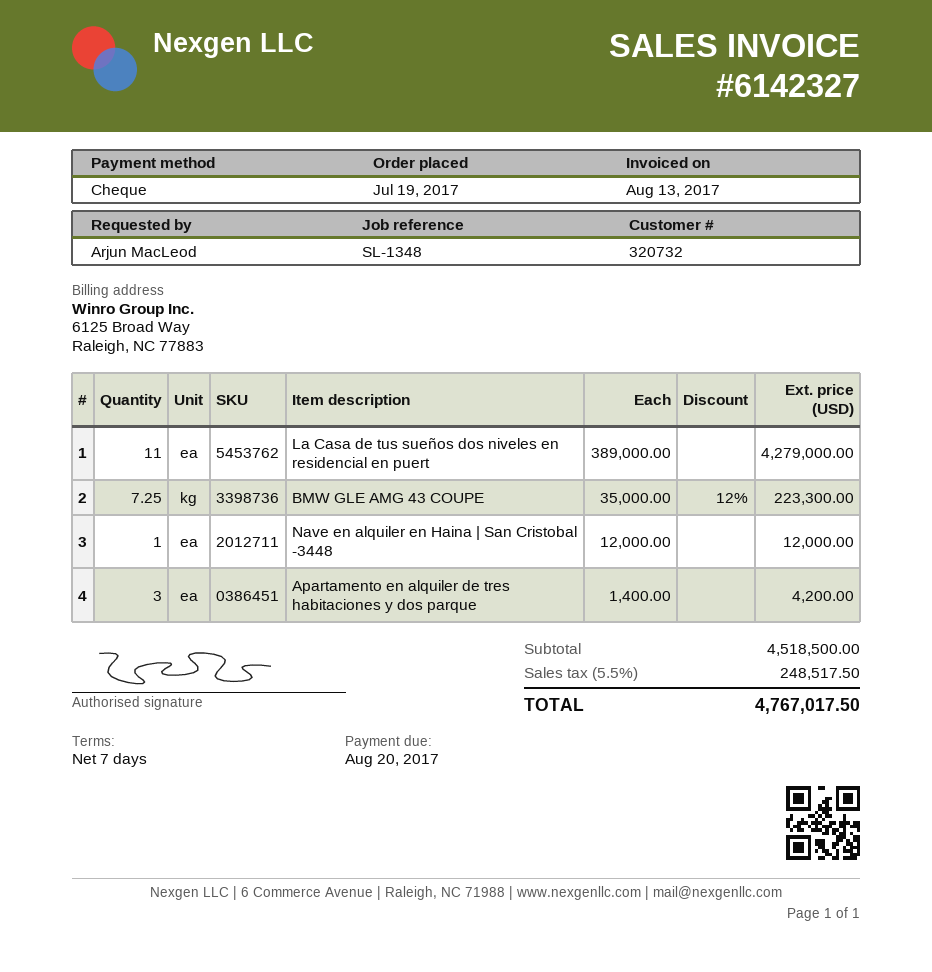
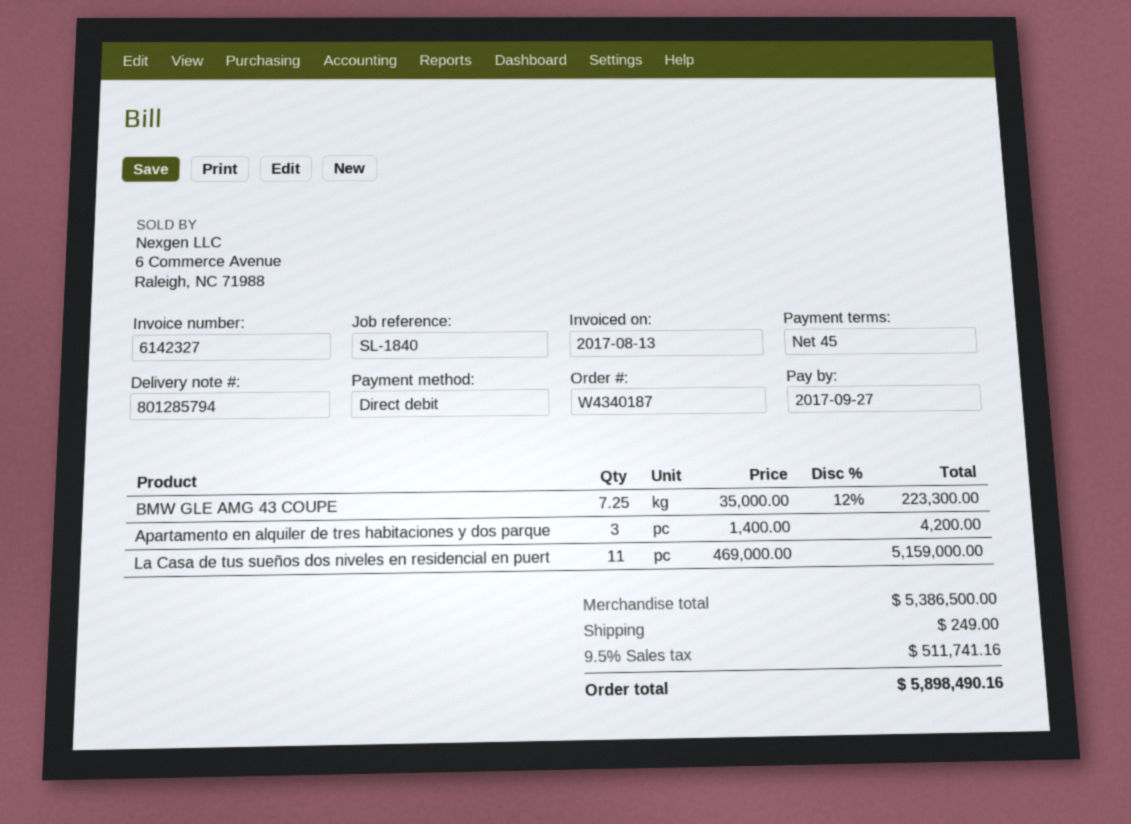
payment terms: 7 days -> 45 days
due date: 2017-08-20 -> 2017-09-27
reference: SL-1348 -> SL-1840
payment method: cheque -> direct debit
La Casa de tus sueños dos niveles en residencial en puert: 11 x 389000.00 = 4279000.00 -> 11 x 469000.00 = 5159000.00
Nave en alquiler en Haina | San Cristobal -3448: 1 x 12000.00 = 12000.00 -> none
subtotal: 4518500.00 -> 5386500.00
shipping: none -> 249.00
tax: 5.5% = 248517.50 -> 9.5% = 511741.16
total: 4767017.50 -> 5898490.16

